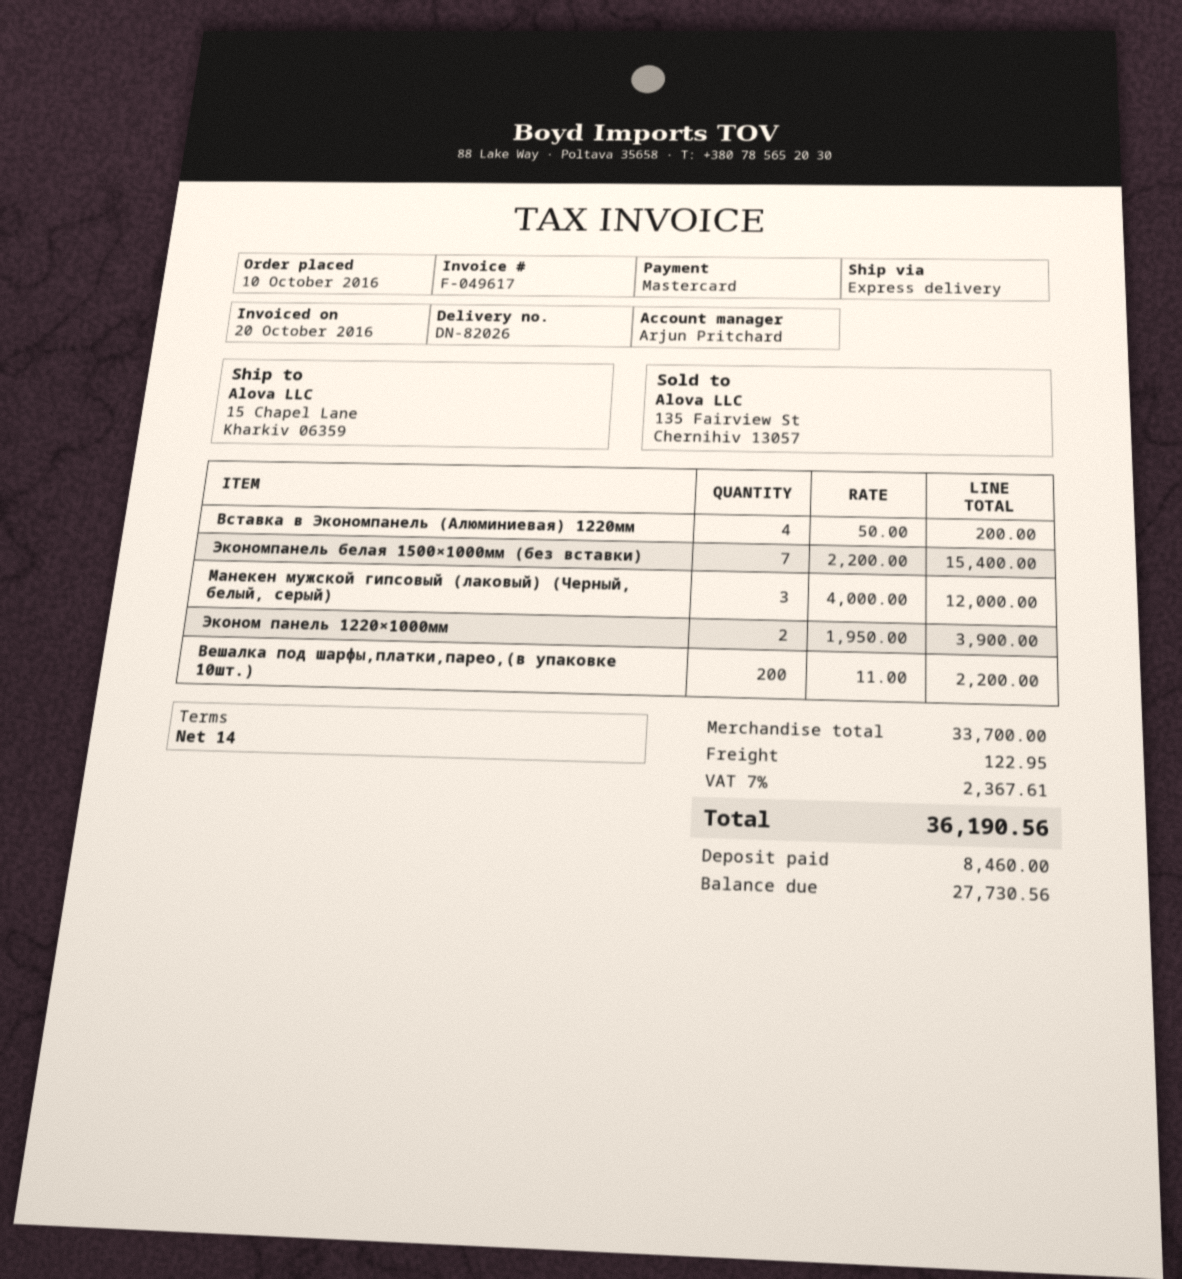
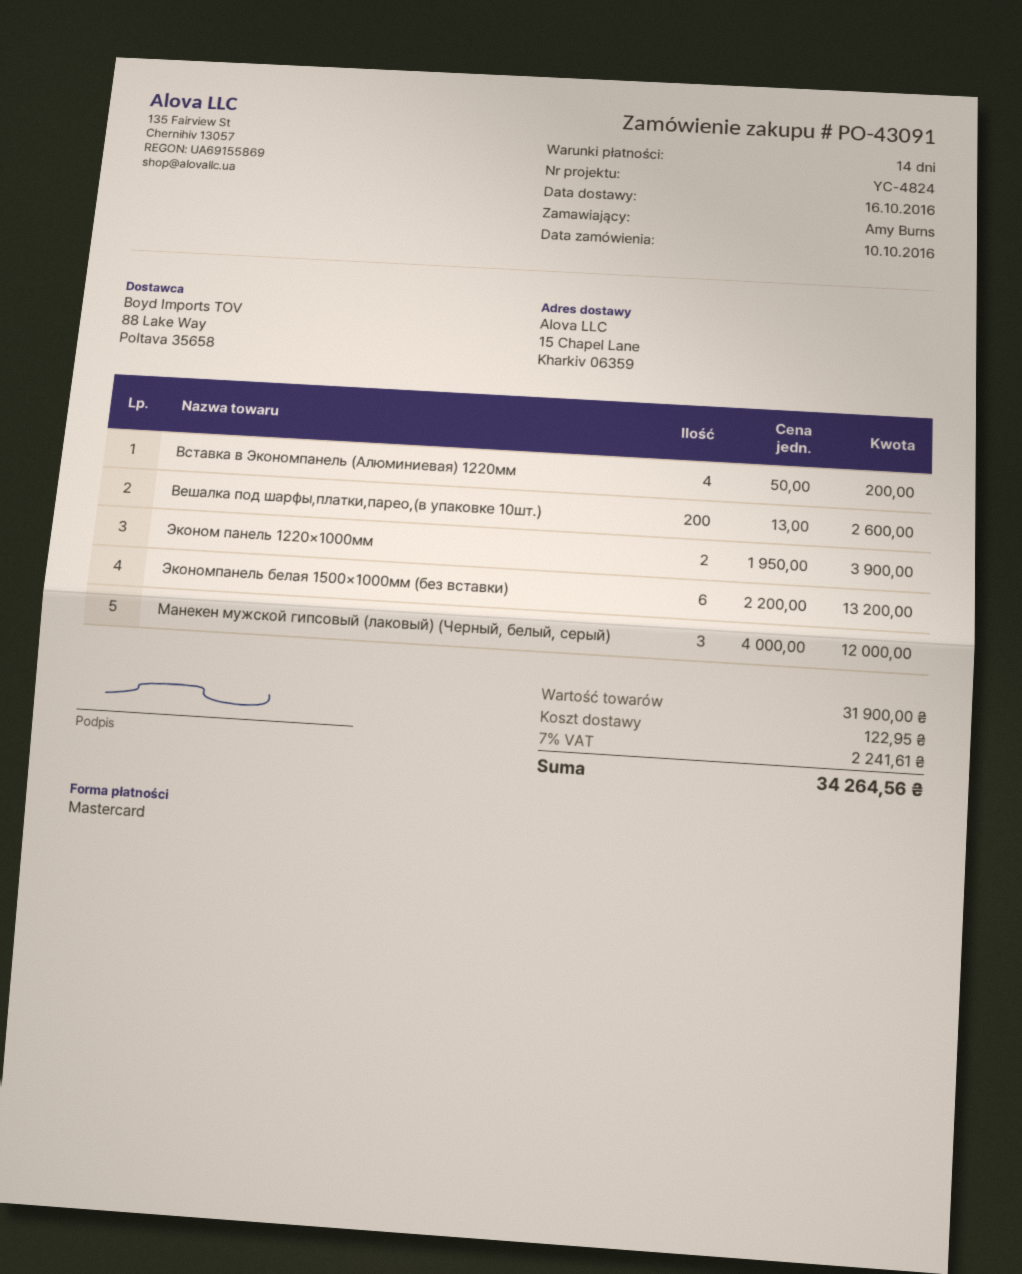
Экономпанель белая 1500×1000мм (без вставки): 7 x 2200.00 = 15400.00 -> 6 x 2200.00 = 13200.00
Вешалка под шарфы,платки,парео,(в упаковке 10шт.): 200 x 11.00 = 2200.00 -> 200 x 13.00 = 2600.00
subtotal: 33700.00 -> 31900.00
tax: 7% = 2367.61 -> 7% = 2241.61
total: 36190.56 -> 34264.56

